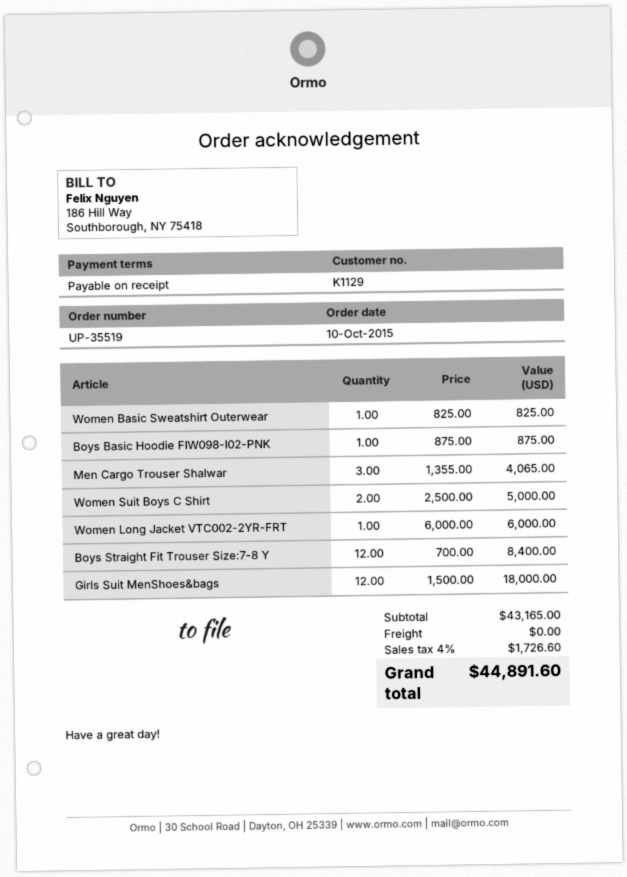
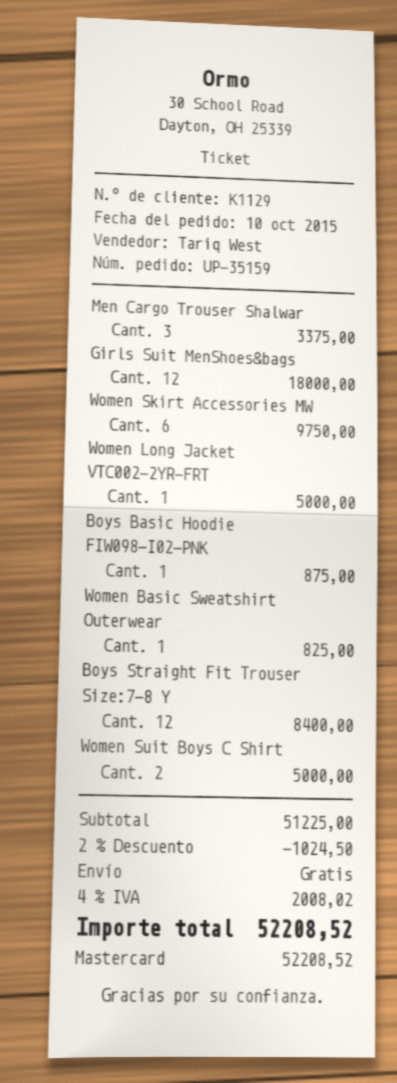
order number: UP-35519 -> UP-35159
Men Cargo Trouser Shalwar: 3 for 4065.00 -> 3 for 3375.00
Women Long Jacket VTC002-2YR-FRT: 1 for 6000.00 -> 1 for 5000.00
Women Skirt Accessories MW: none -> 6 for 9750.00
subtotal: 43165.00 -> 51225.00
discount: none -> 2% = 1024.50
tax: 4% = 1726.60 -> 4% = 2008.02
total: 44891.60 -> 52208.52

